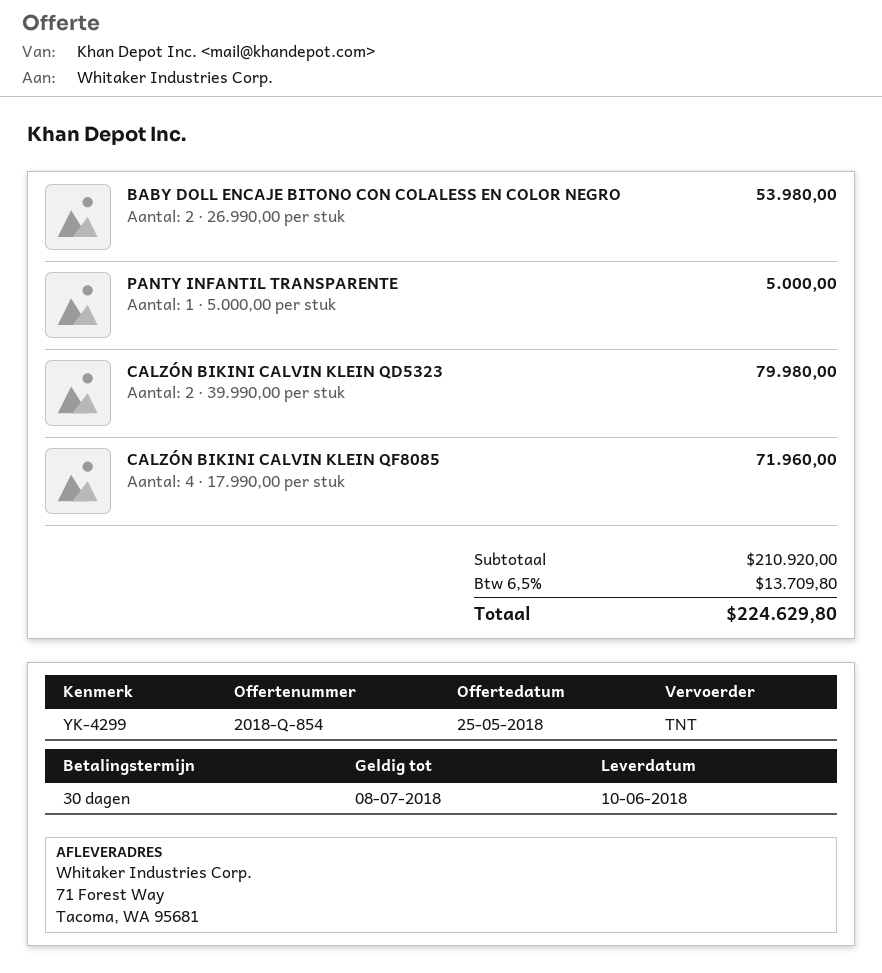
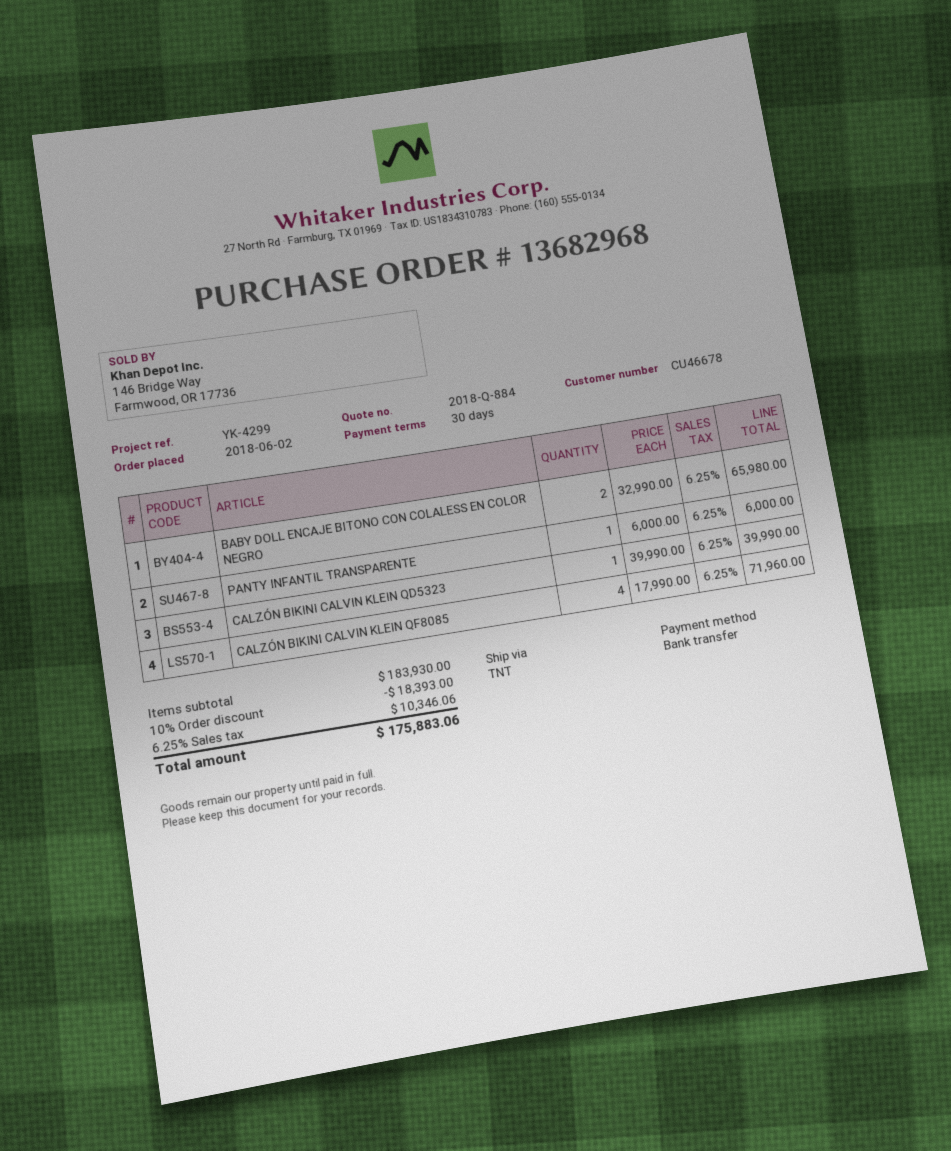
quote number: 2018-Q-854 -> 2018-Q-884
BABY DOLL ENCAJE BITONO CON COLALESS EN COLOR NEGRO: 2 x 26990.00 = 53980.00 -> 2 x 32990.00 = 65980.00
PANTY INFANTIL TRANSPARENTE: 1 x 5000.00 = 5000.00 -> 1 x 6000.00 = 6000.00
CALZÓN BIKINI CALVIN KLEIN QD5323: 2 x 39990.00 = 79980.00 -> 1 x 39990.00 = 39990.00
subtotal: 210920.00 -> 183930.00
discount: none -> 10% = 18393.00
tax: 6.5% = 13709.80 -> 6.25% = 10346.06
total: 224629.80 -> 175883.06

